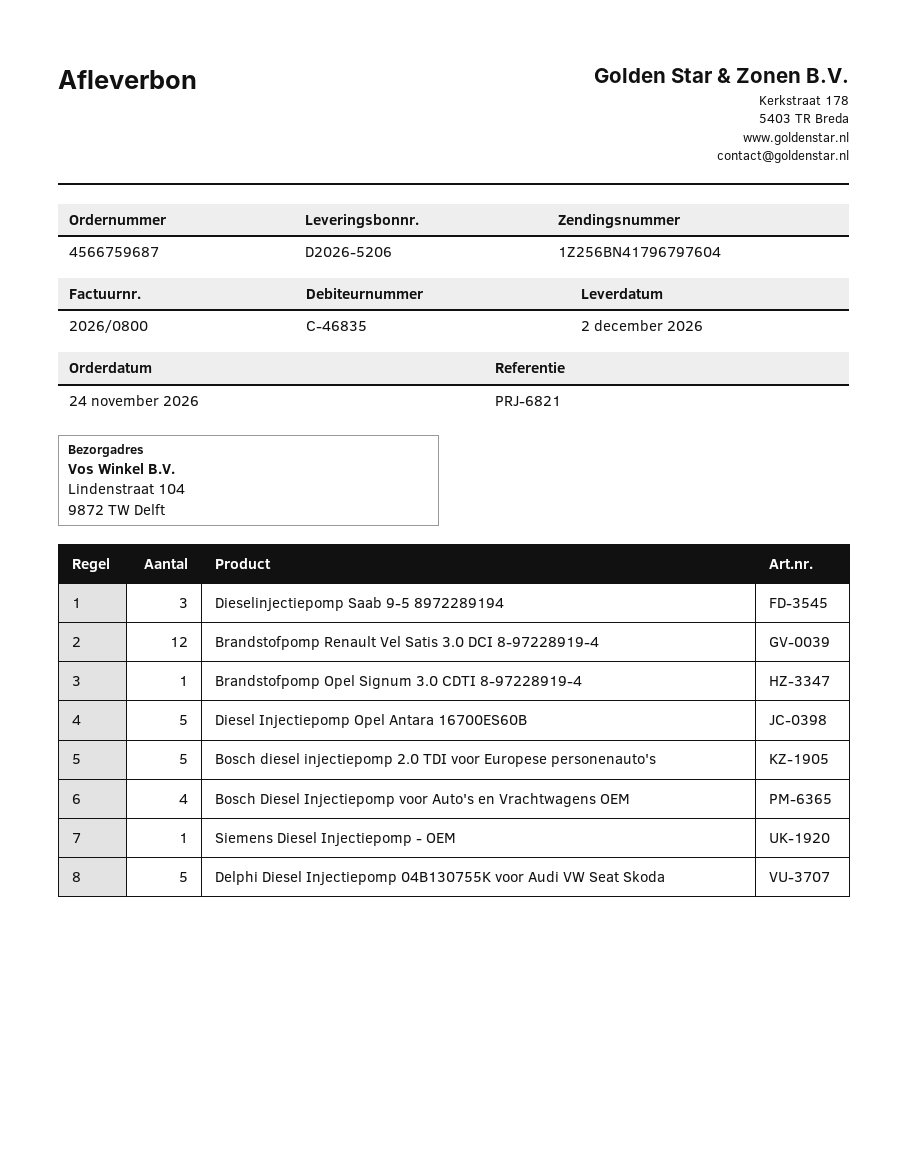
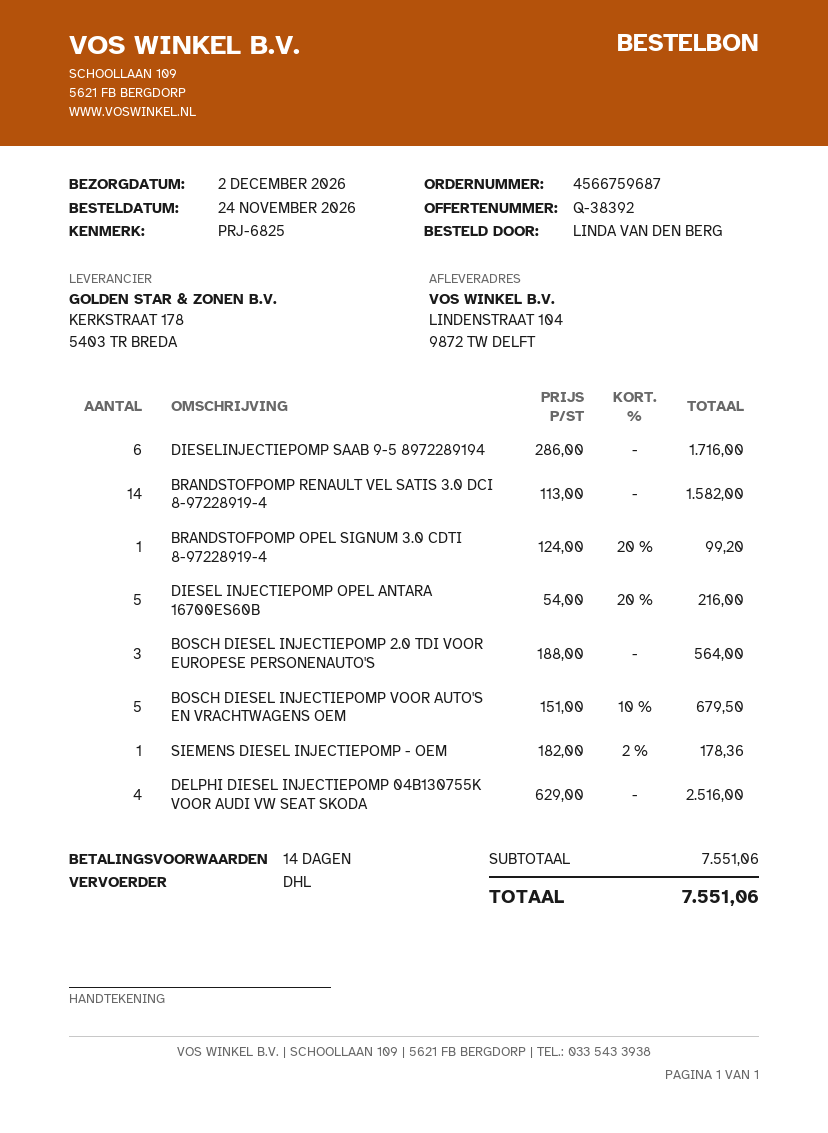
reference: PRJ-6821 -> PRJ-6825
Dieselinjectiepomp Saab 9-5 8972289194: 3 -> 6
Brandstofpomp Renault Vel Satis 3.0 DCI 8-97228919-4: 12 -> 14
Bosch diesel injectiepomp 2.0 TDI voor Europese personenauto's: 5 -> 3
Bosch Diesel Injectiepomp voor Auto's en Vrachtwagens OEM: 4 -> 5
Delphi Diesel Injectiepomp 04B130755K voor Audi VW Seat Skoda: 5 -> 4

